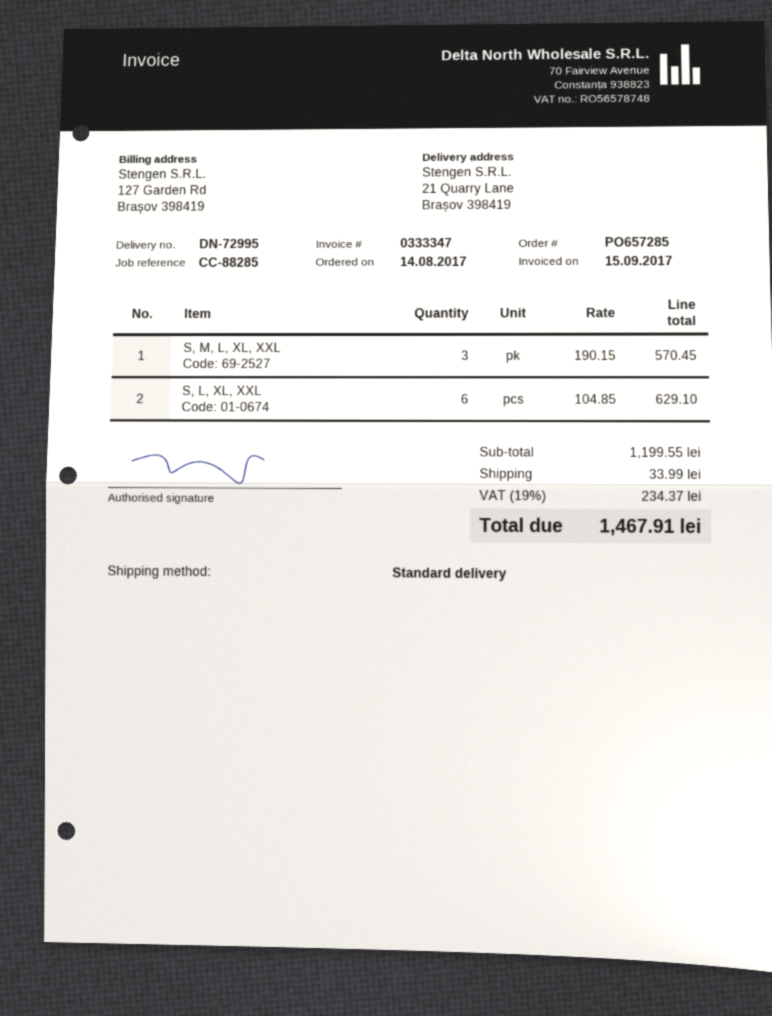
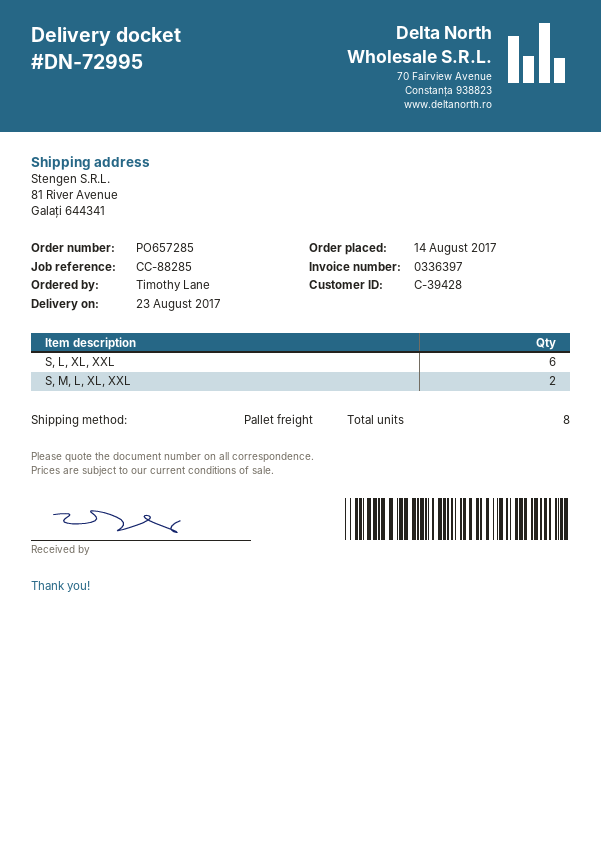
invoice number: 0333347 -> 0336397
shipping method: standard -> pallet freight
ship to: 21 Quarry Lane, Brașov 398419 -> 81 River Avenue, Galați 644341
S, M, L, XL, XXL: 3 -> 2

